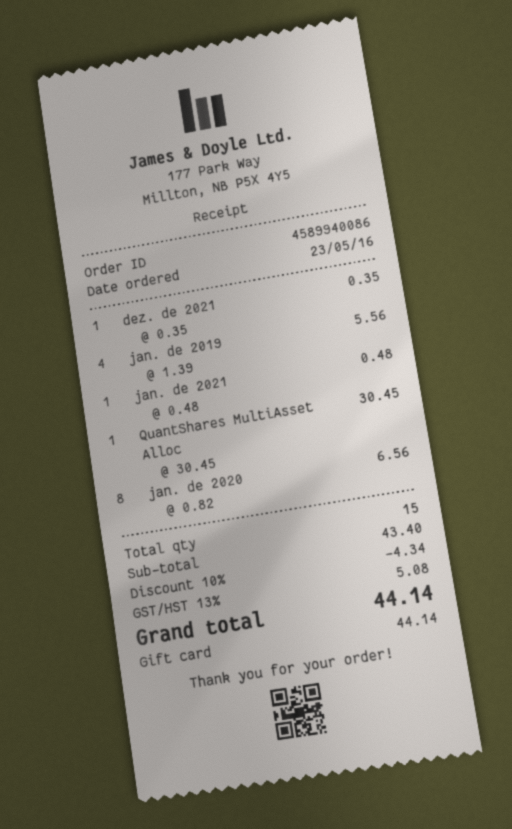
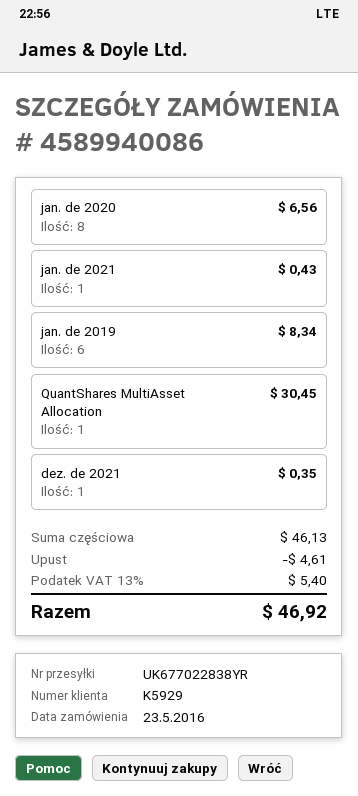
jan. de 2019: 4 for 5.56 -> 6 for 8.34
jan. de 2021: 1 for 0.48 -> 1 for 0.43
subtotal: 43.40 -> 46.13
discount: 4.34 -> 4.61
tax: 13% = 5.08 -> 13% = 5.40
total: 44.14 -> 46.92

